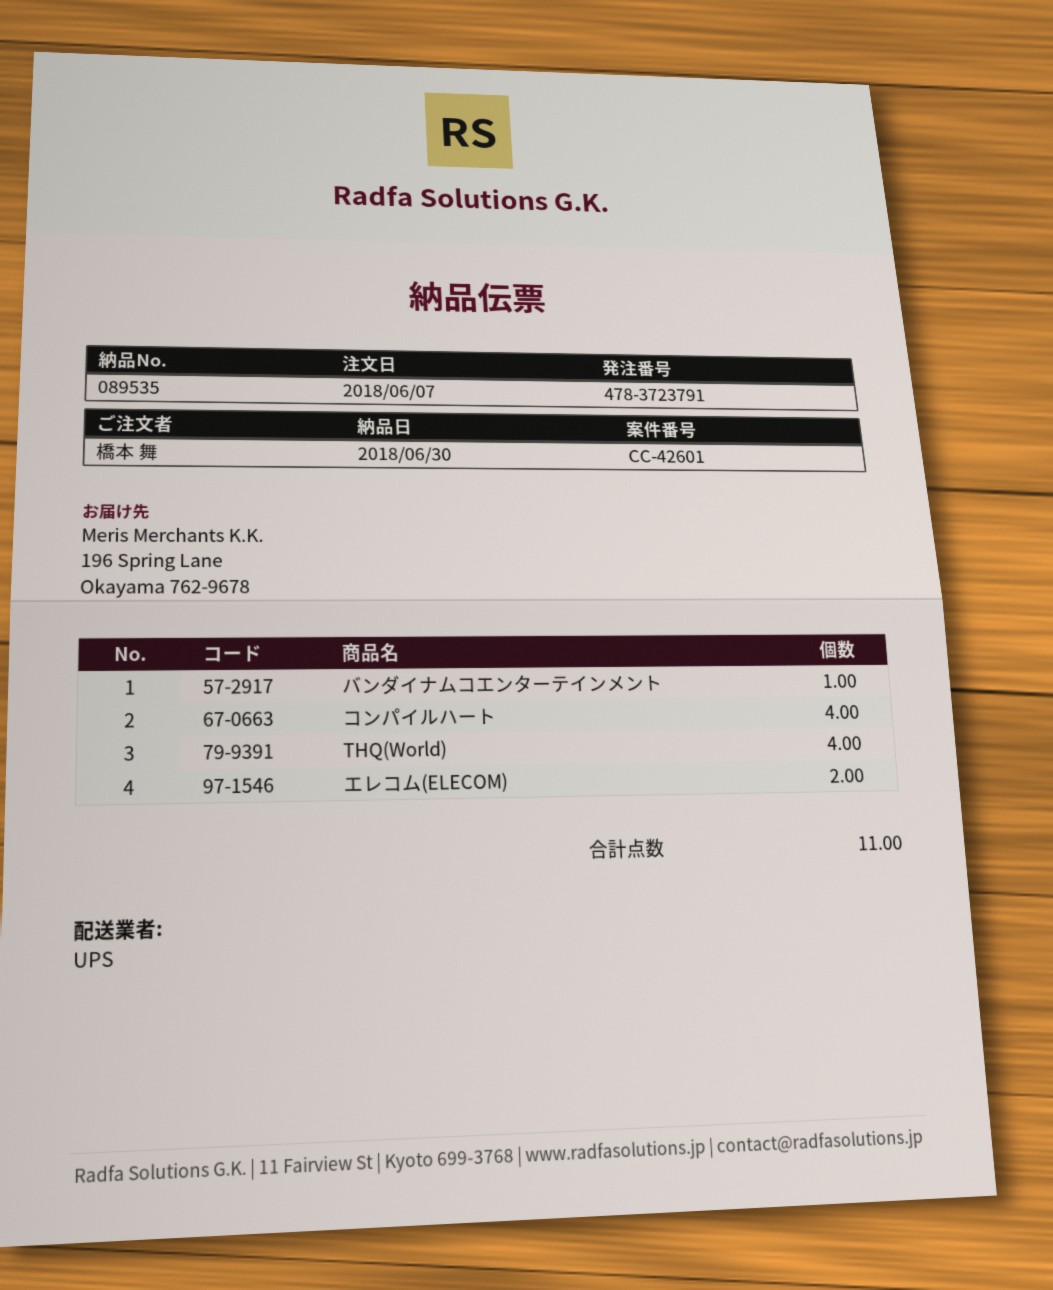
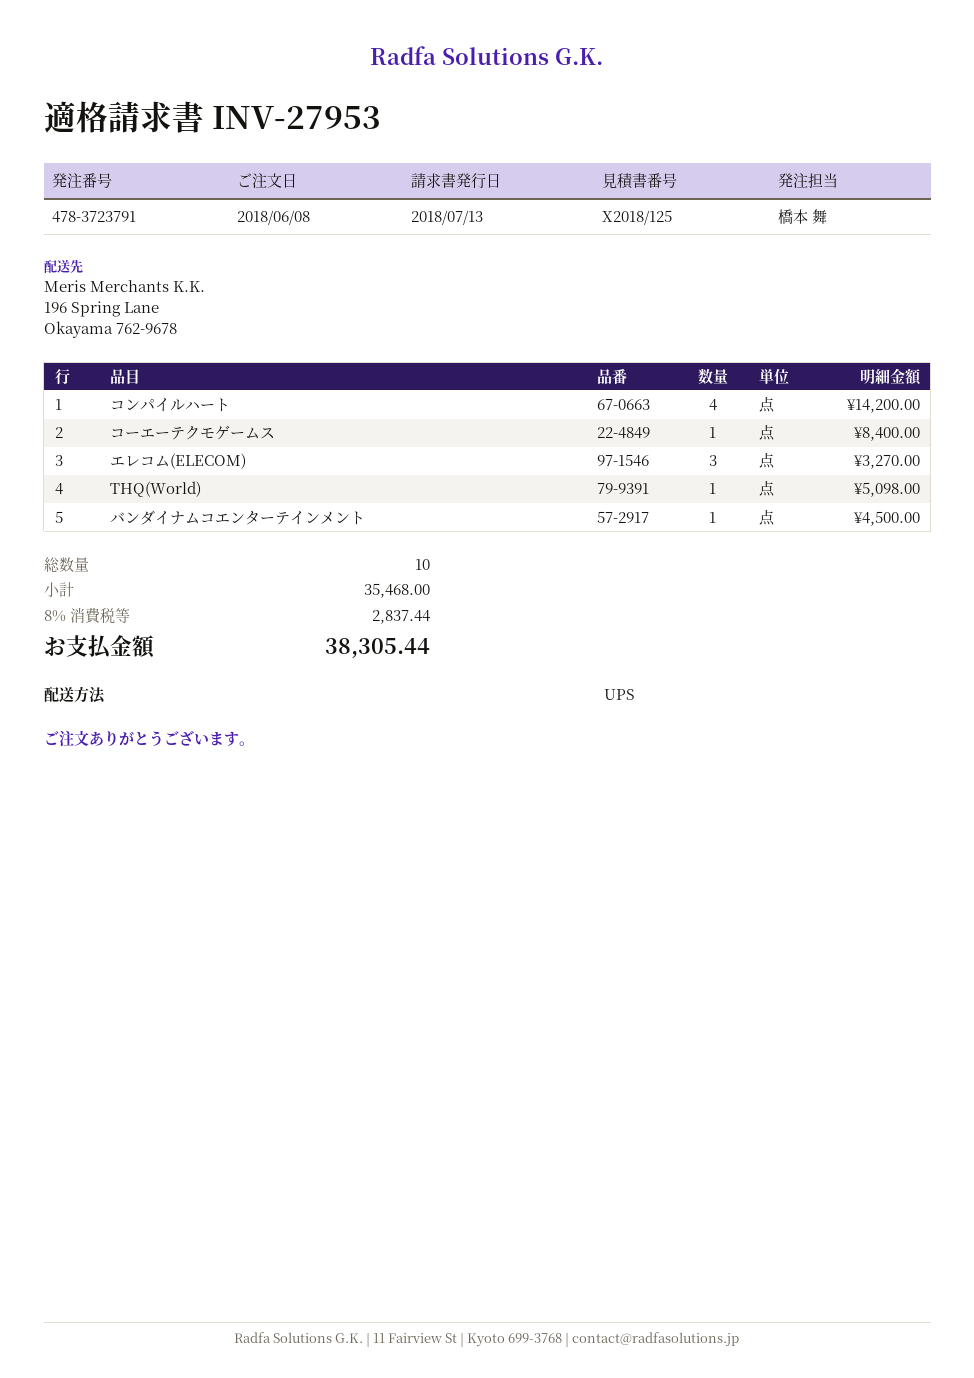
order date: 2018-06-07 -> 2018-06-08
THQ(World): 4 -> 1
エレコム(ELECOM): 2 -> 3
コーエーテクモゲームス: none -> 1
total quantity: 11 -> 10

